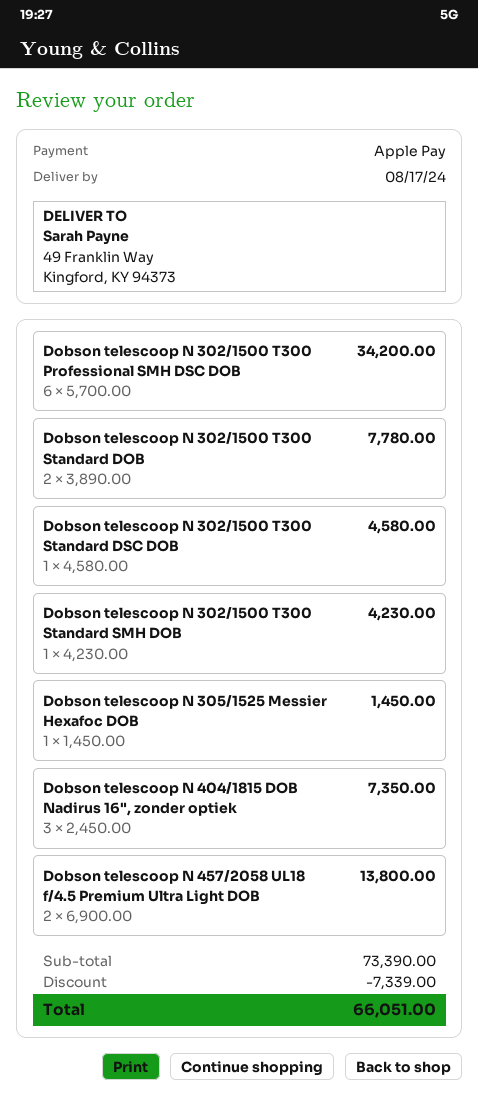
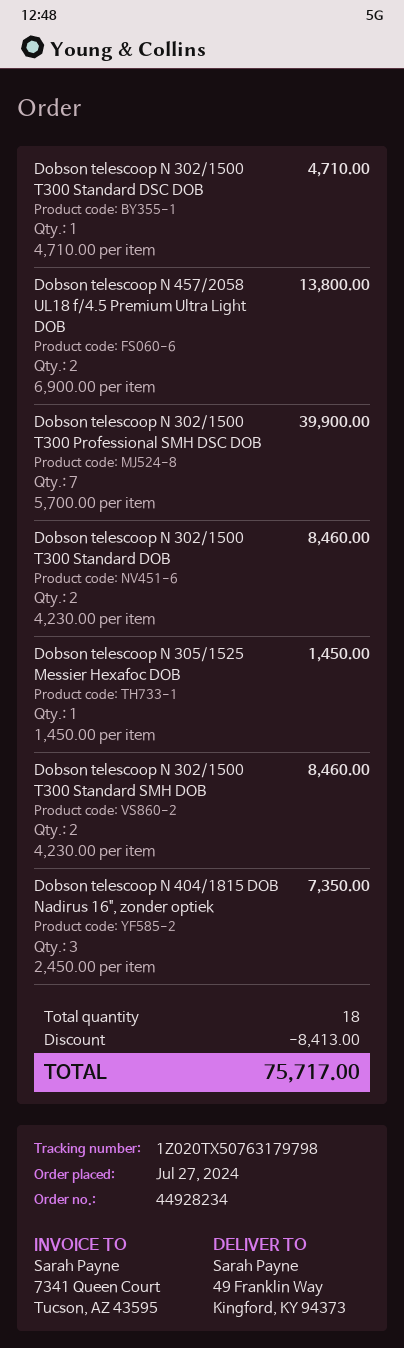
Dobson telescoop N 302/1500 T300 Professional SMH DSC DOB: 6 x 5700.00 = 34200.00 -> 7 x 5700.00 = 39900.00
Dobson telescoop N 302/1500 T300 Standard DOB: 2 x 3890.00 = 7780.00 -> 2 x 4230.00 = 8460.00
Dobson telescoop N 302/1500 T300 Standard DSC DOB: 1 x 4580.00 = 4580.00 -> 1 x 4710.00 = 4710.00
Dobson telescoop N 302/1500 T300 Standard SMH DOB: 1 x 4230.00 = 4230.00 -> 2 x 4230.00 = 8460.00
discount: 7339.00 -> 8413.00
total: 66051.00 -> 75717.00

